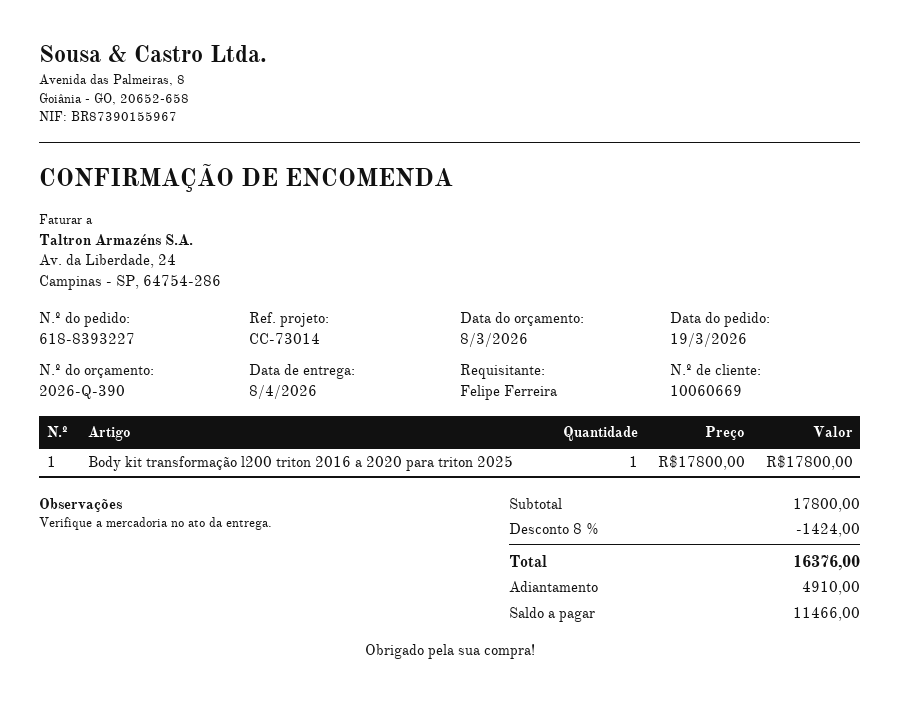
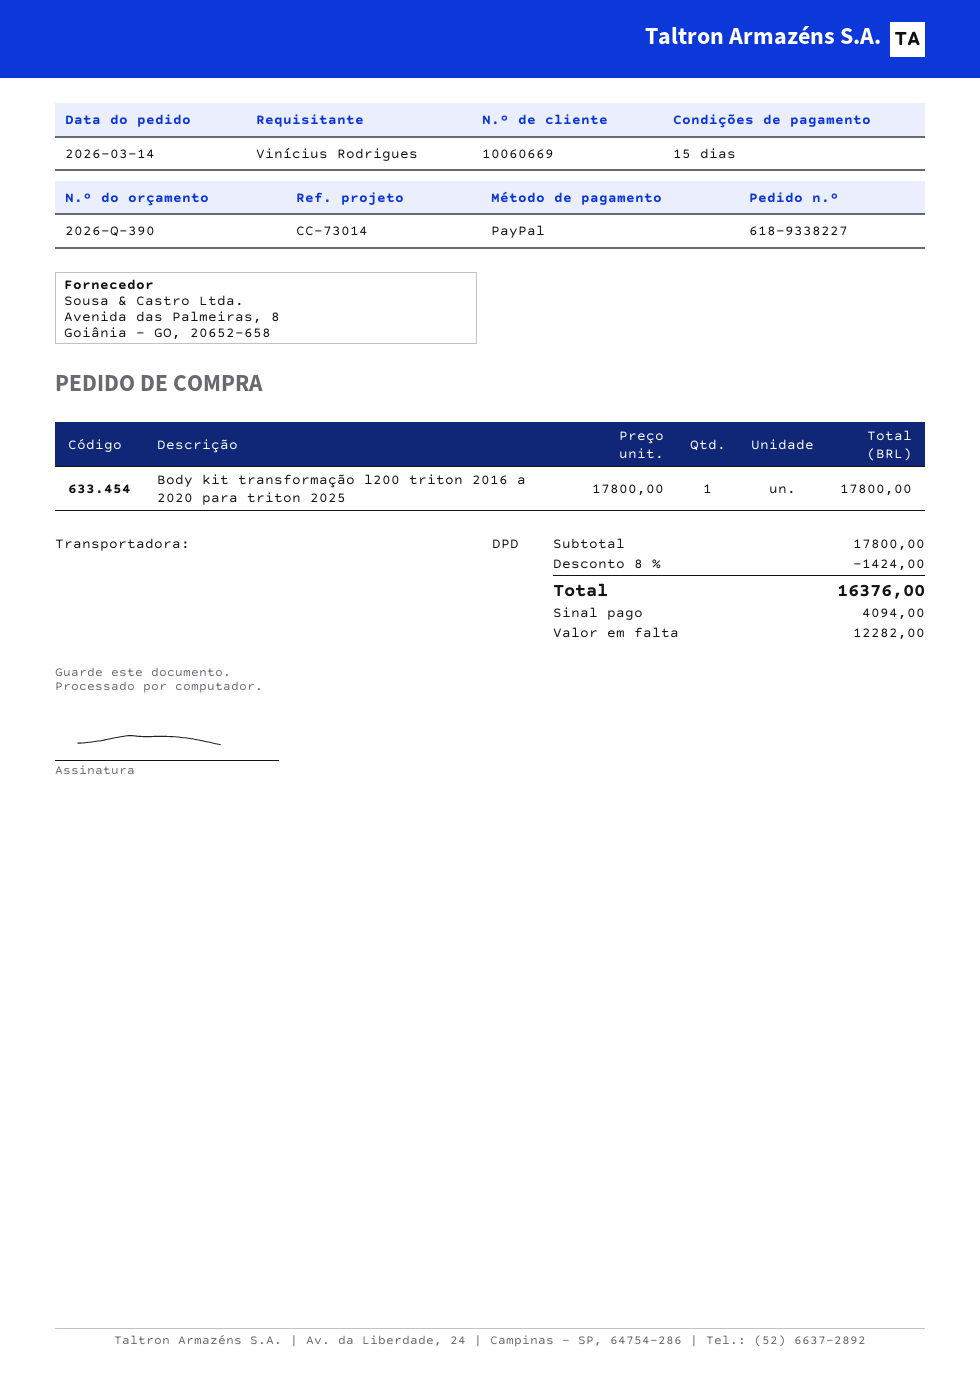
order number: 618-8393227 -> 618-9338227
order date: 2026-03-19 -> 2026-03-14
ordered by: Felipe Ferreira -> Vinícius Rodrigues
deposit: 4910.00 -> 4094.00
balance: 11466.00 -> 12282.00

